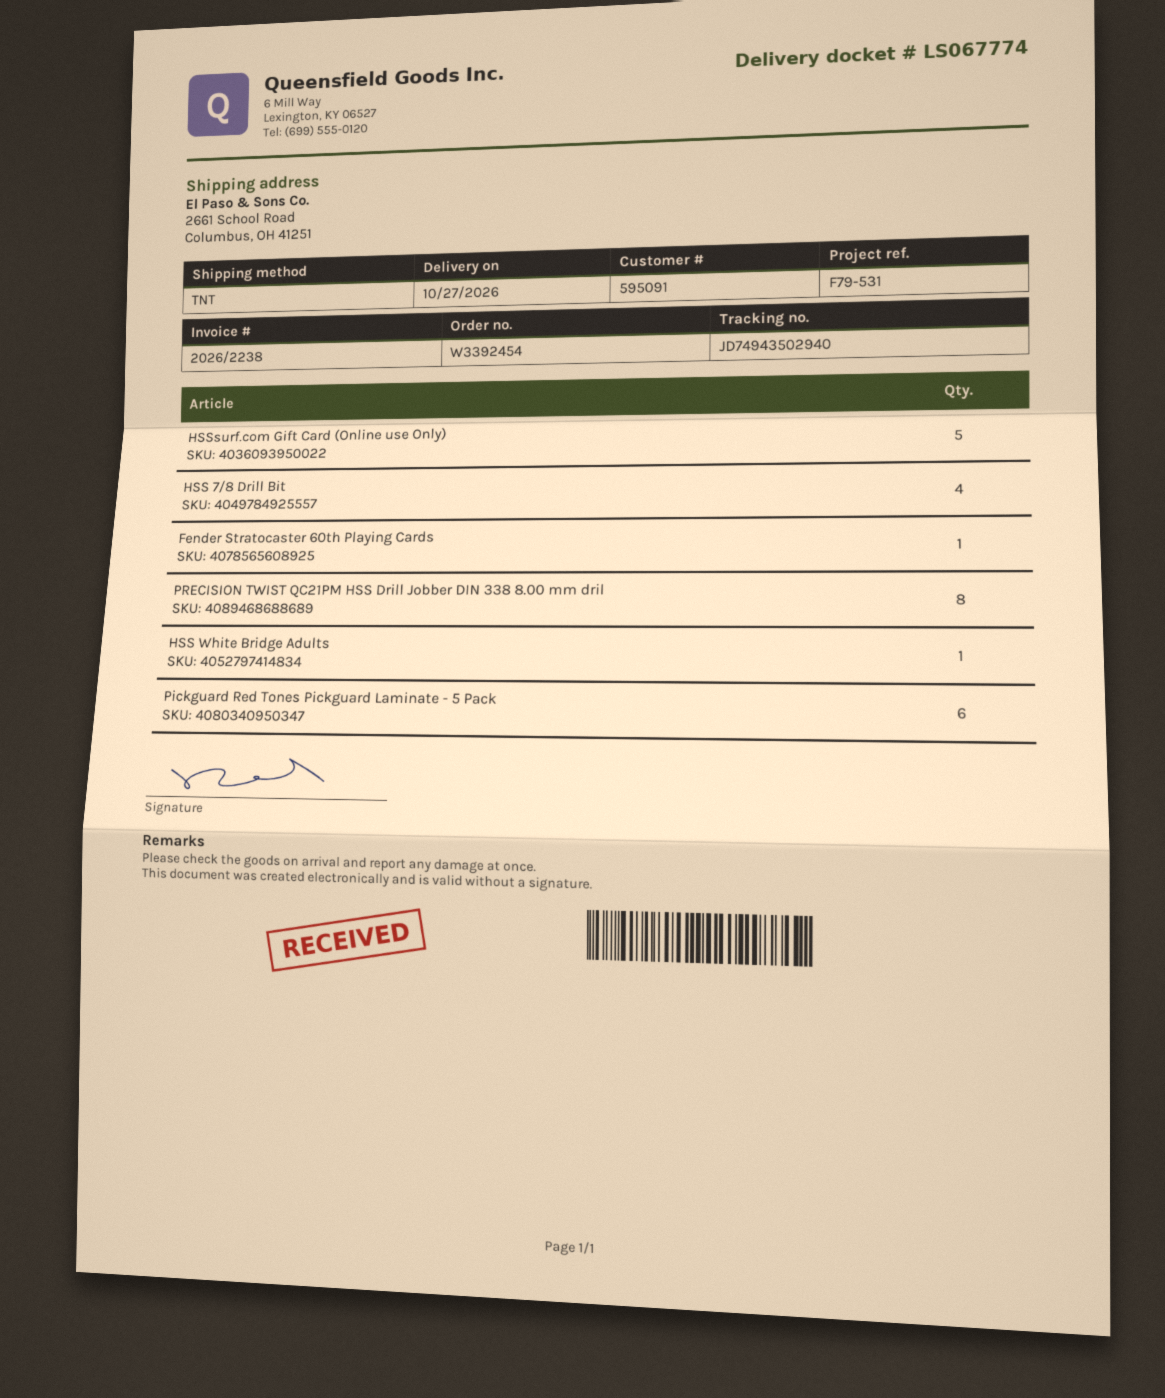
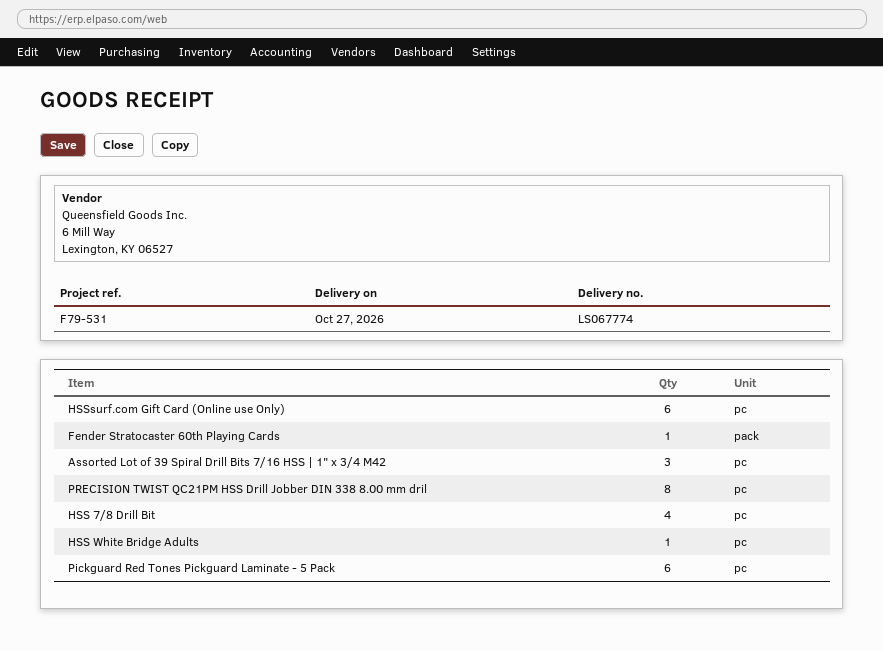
HSSsurf.com Gift Card (Online use Only): 5 -> 6
Assorted Lot of 39 Spiral Drill Bits 7/16 HSS | 1" x 3/4 M42: none -> 3

